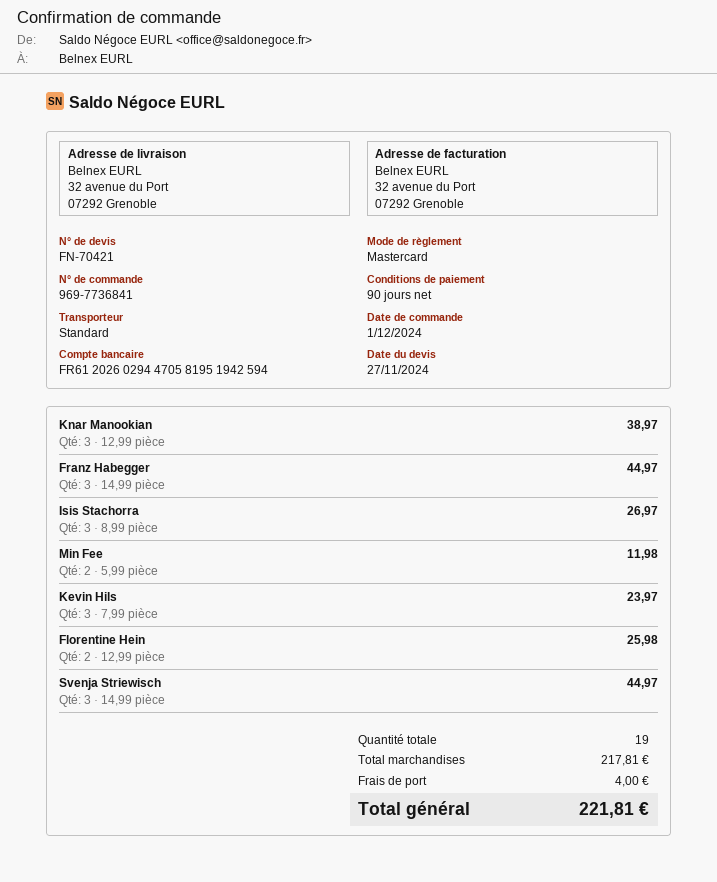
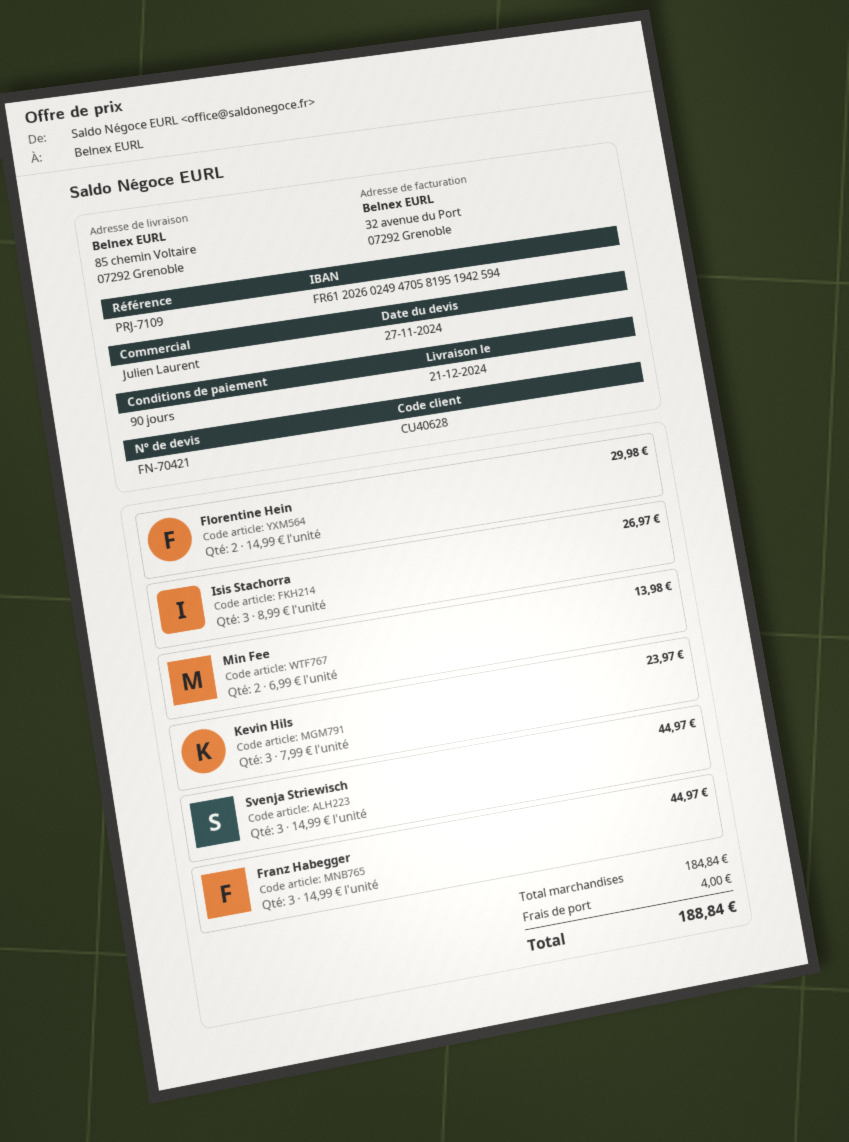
bank account: FR6120260294470581951942594 -> FR6120260249470581951942594
ship to: 32 avenue du Port, 07292 Grenoble -> 85 chemin Voltaire, 07292 Grenoble
Knar Manookian: 3 x 12.99 = 38.97 -> none
Min Fee: 2 x 5.99 = 11.98 -> 2 x 6.99 = 13.98
Florentine Hein: 2 x 12.99 = 25.98 -> 2 x 14.99 = 29.98
subtotal: 217.81 -> 184.84
total: 221.81 -> 188.84

